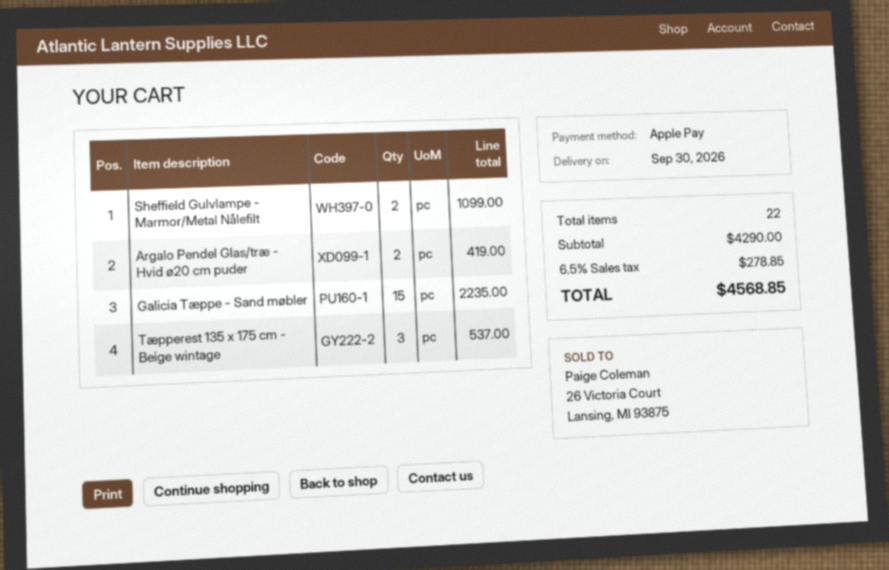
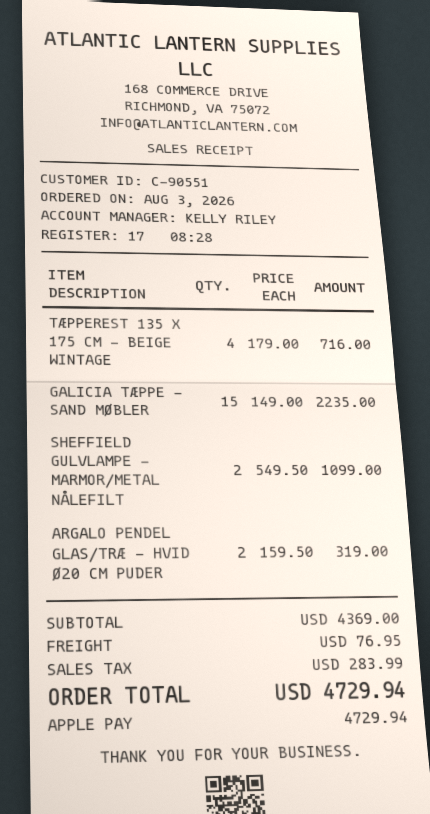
Argalo Pendel Glas/træ - Hvid ø20 cm puder: 2 for 419.00 -> 2 for 319.00
Tæpperest 135 x 175 cm - Beige wintage: 3 for 537.00 -> 4 for 716.00
subtotal: 4290.00 -> 4369.00
shipping: none -> 76.95
tax: 278.85 -> 283.99
total: 4568.85 -> 4729.94

